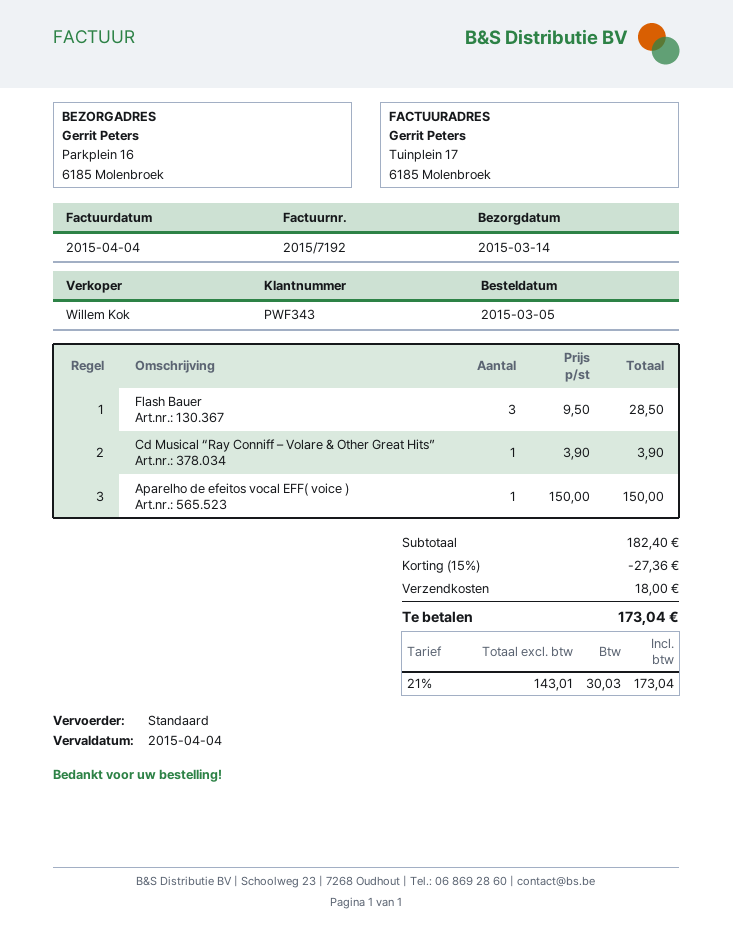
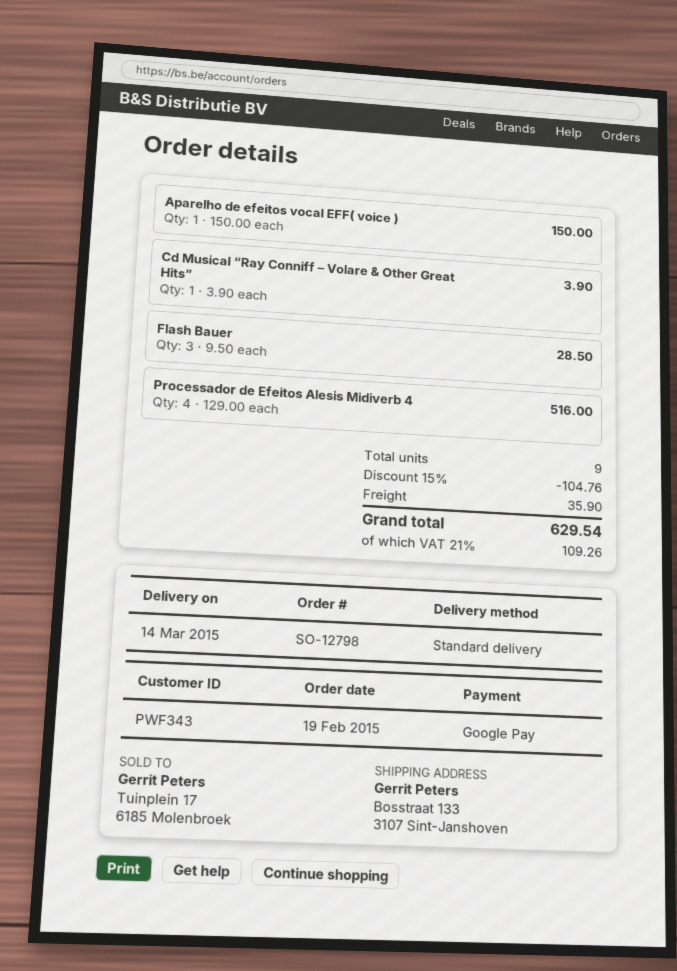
order date: 2015-03-05 -> 2015-02-19
ship to: Parkplein 16, 6185 Molenbroek -> Bosstraat 133, 3107 Sint-Janshoven
Processador de Efeitos Alesis Midiverb 4: none -> 4 x 129.00 = 516.00
discount: 15% = 27.36 -> 15% = 104.76
shipping: 18.00 -> 35.90
tax: 21% = 30.03 -> 21% = 109.26
total: 173.04 -> 629.54

